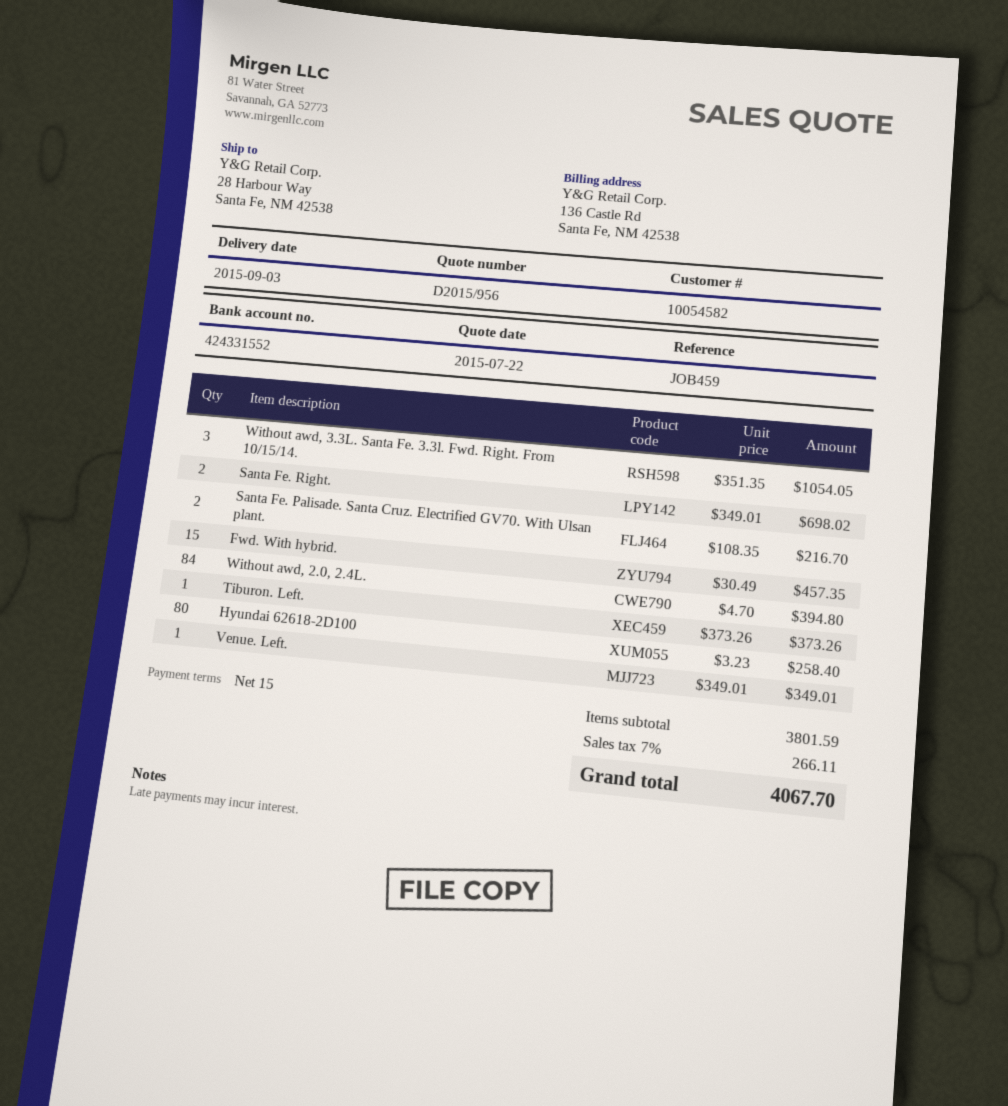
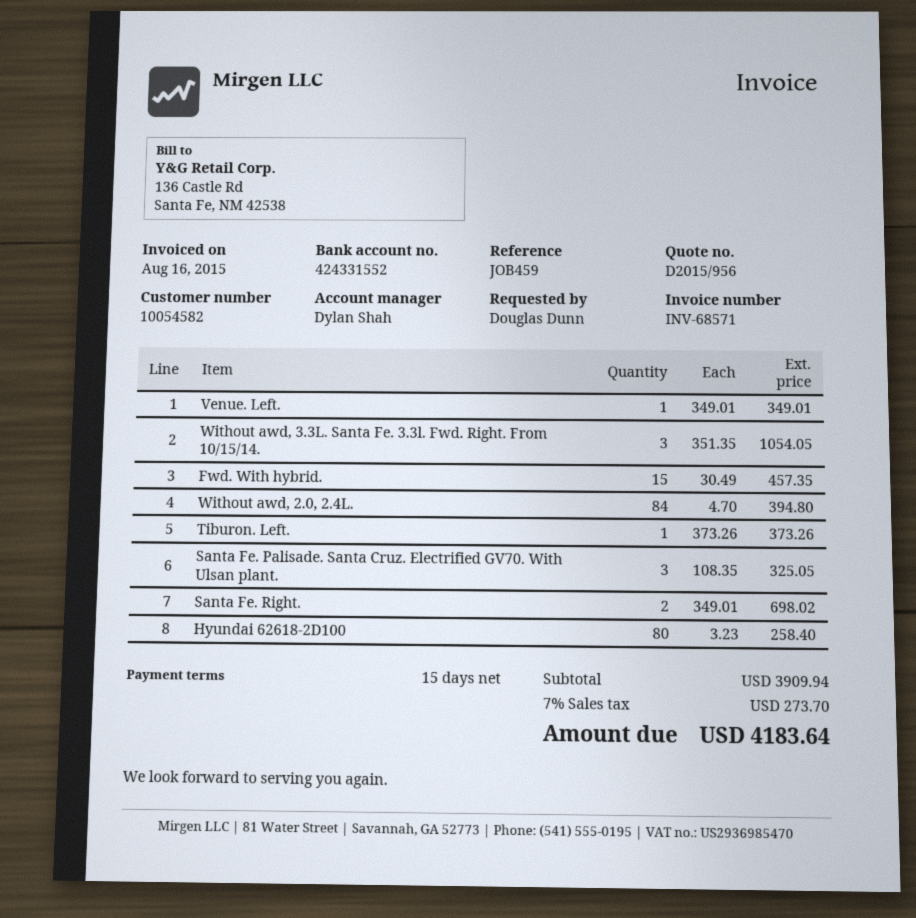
Santa Fe. Palisade. Santa Cruz. Electrified GV70. With Ulsan plant.: 2 x 108.35 = 216.70 -> 3 x 108.35 = 325.05
subtotal: 3801.59 -> 3909.94
tax: 7% = 266.11 -> 7% = 273.70
total: 4067.70 -> 4183.64

